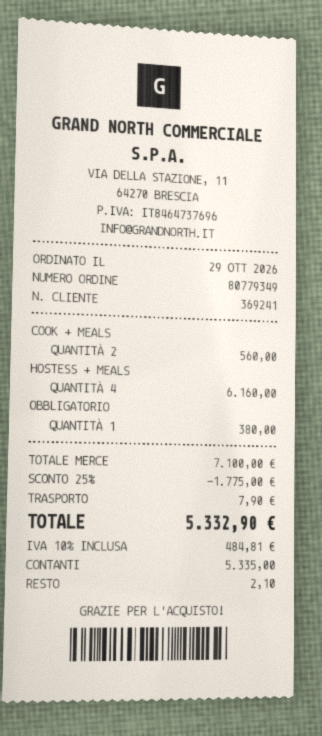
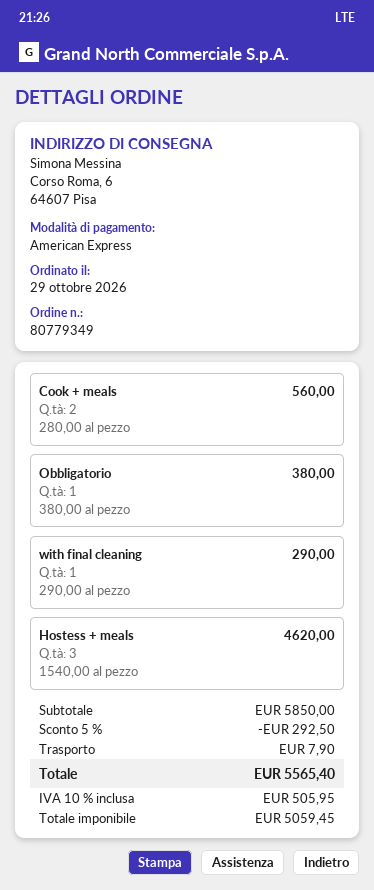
payment method: cash -> American Express
HOSTESS + MEALS: 4 for 6160.00 -> 3 for 4620.00
with final cleaning: none -> 1 for 290.00
subtotal: 7100.00 -> 5850.00
discount: 25% = 1775.00 -> 5% = 292.50
tax: 10% = 484.81 -> 10% = 505.95
total: 5332.90 -> 5565.40

